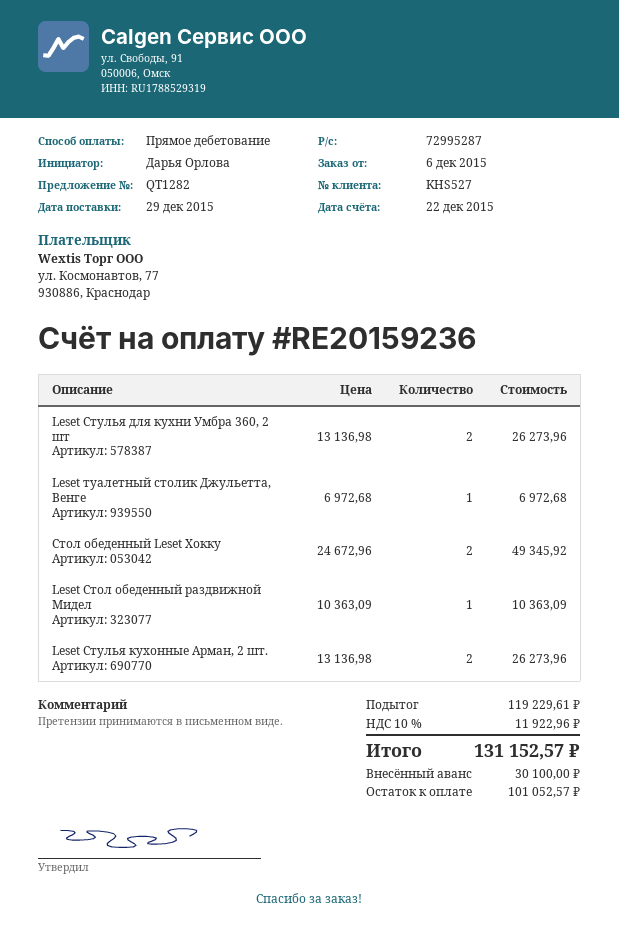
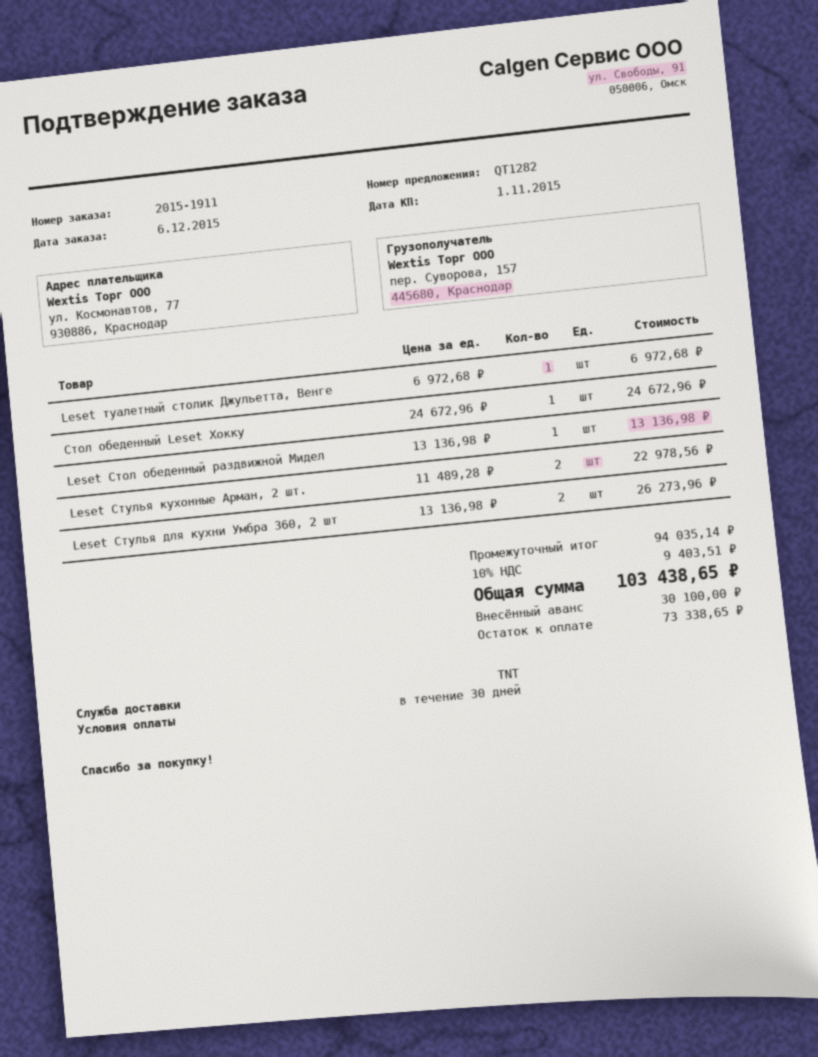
Стол обеденный Leset Хокку: 2 x 24672.96 = 49345.92 -> 1 x 24672.96 = 24672.96
Leset Стол обеденный раздвижной Мидел: 1 x 10363.09 = 10363.09 -> 1 x 13136.98 = 13136.98
Leset Стулья кухонные Арман, 2 шт.: 2 x 13136.98 = 26273.96 -> 2 x 11489.28 = 22978.56
subtotal: 119229.61 -> 94035.14
tax: 10% = 11922.96 -> 10% = 9403.51
total: 131152.57 -> 103438.65
balance: 101052.57 -> 73338.65

